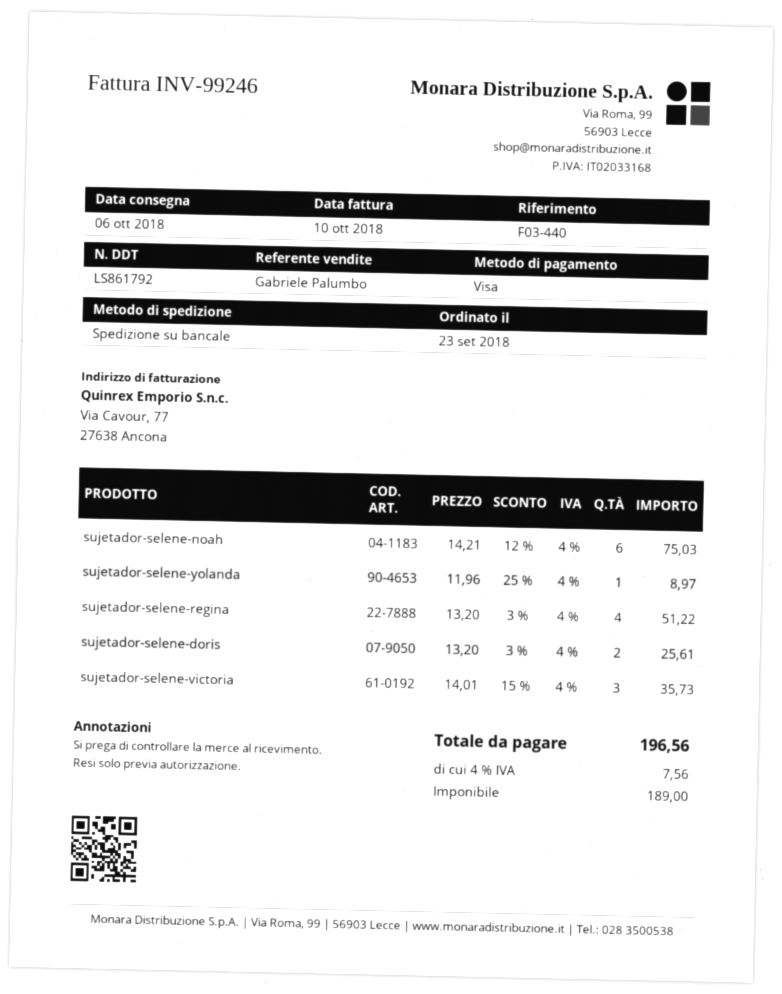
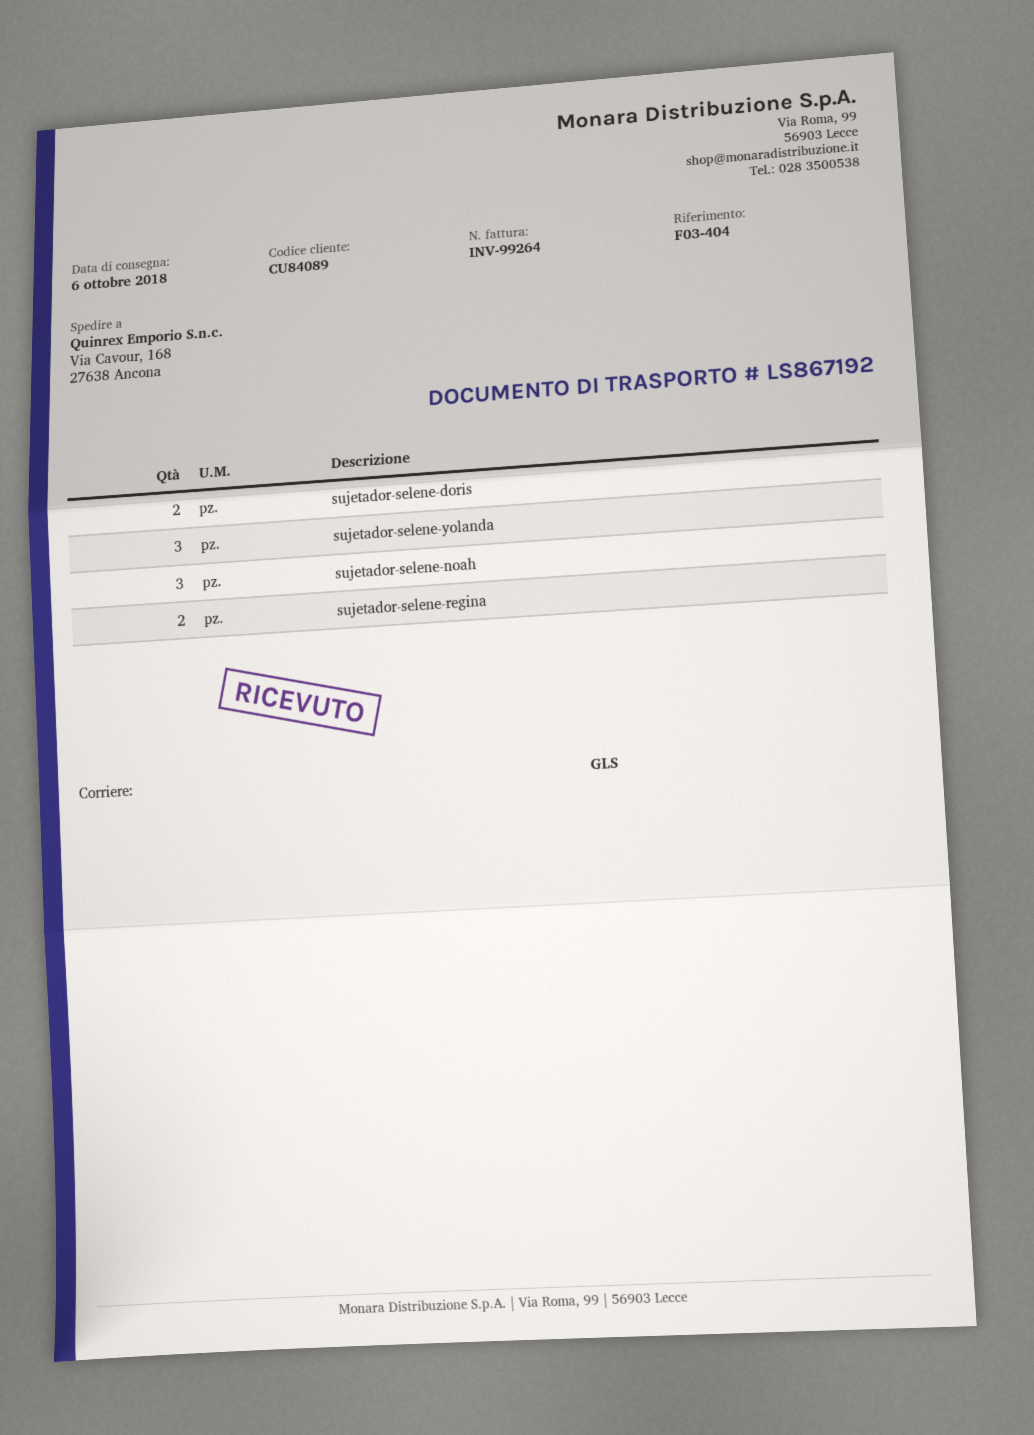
delivery note number: LS861792 -> LS867192
invoice number: INV-99246 -> INV-99264
reference: F03-440 -> F03-404
shipping method: pallet freight -> GLS
sujetador-selene-noah: 6 -> 3
sujetador-selene-yolanda: 1 -> 3
sujetador-selene-regina: 4 -> 2
sujetador-selene-victoria: 3 -> none

